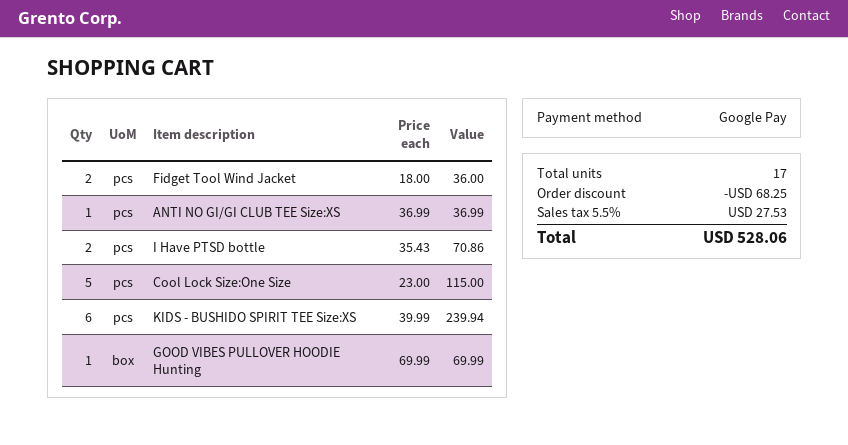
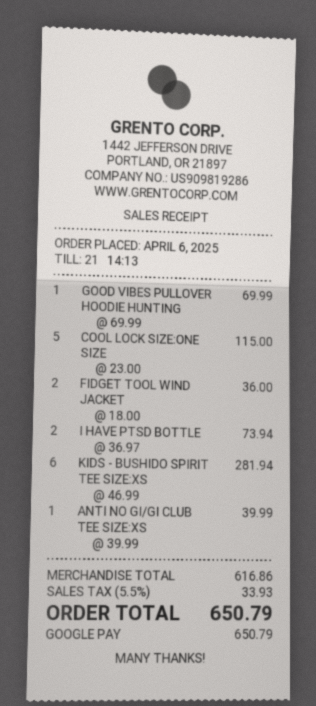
ANTI NO GI/GI CLUB TEE Size:XS: 1 x 36.99 = 36.99 -> 1 x 39.99 = 39.99
I Have PTSD bottle: 2 x 35.43 = 70.86 -> 2 x 36.97 = 73.94
KIDS - BUSHIDO SPIRIT TEE Size:XS: 6 x 39.99 = 239.94 -> 6 x 46.99 = 281.94
discount: 68.25 -> none
tax: 5.5% = 27.53 -> 5.5% = 33.93
total: 528.06 -> 650.79

